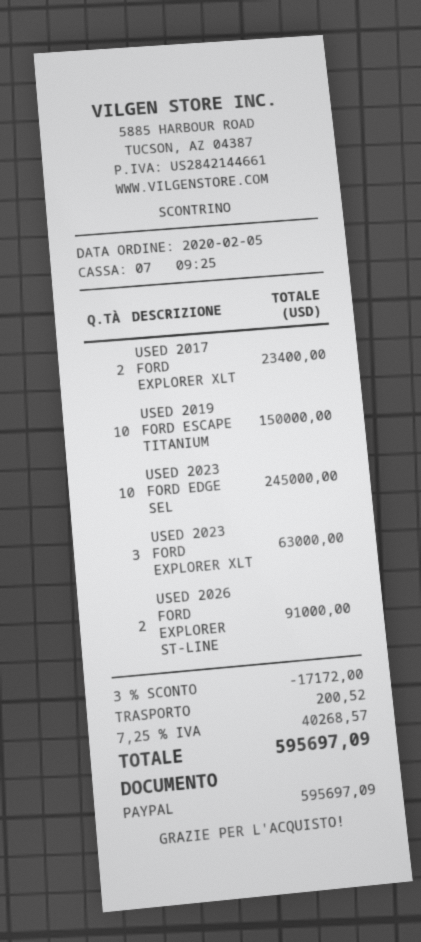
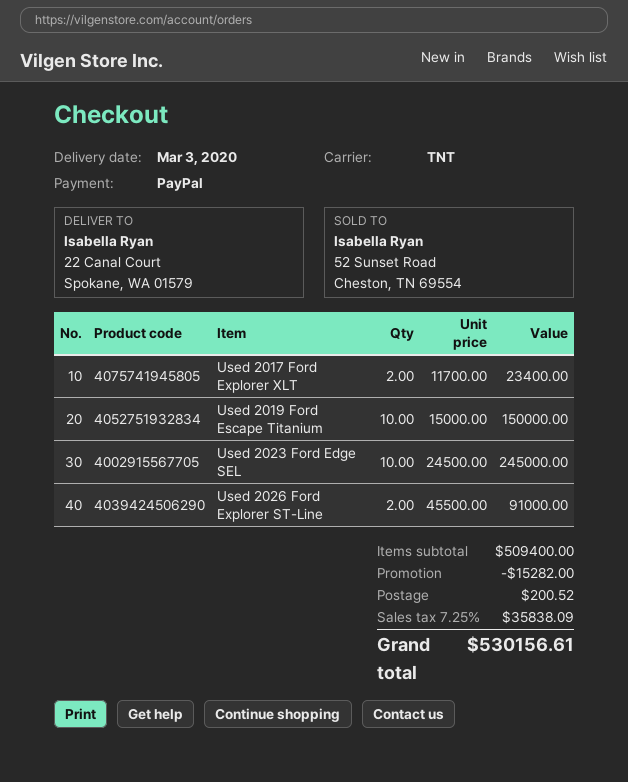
USED 2023 FORD EXPLORER XLT: 3 for 63000.00 -> none
discount: 17172.00 -> 15282.00
tax: 7.25% = 40268.57 -> 7.25% = 35838.09
total: 595697.09 -> 530156.61

